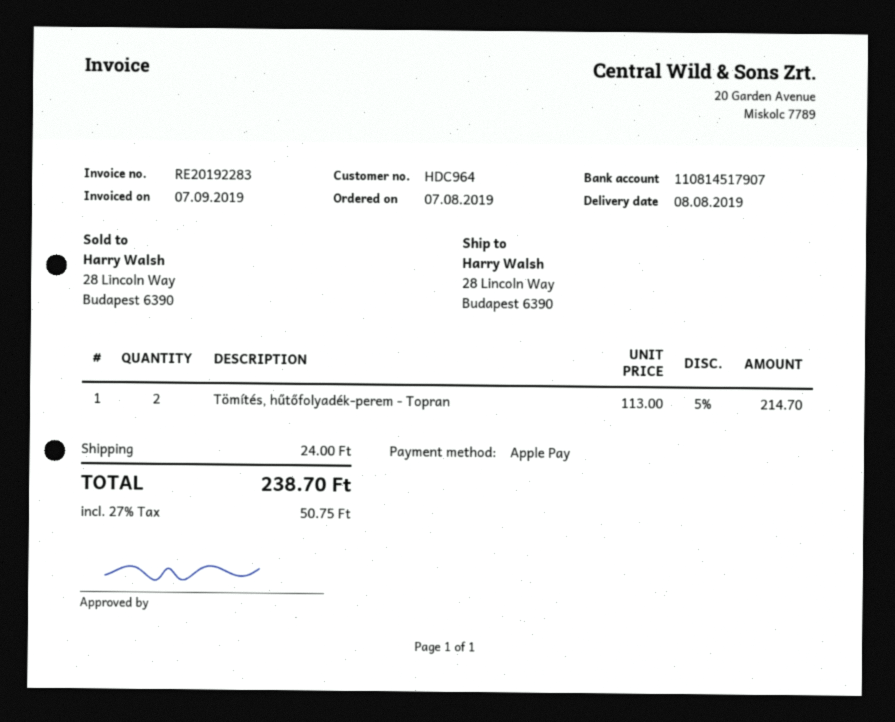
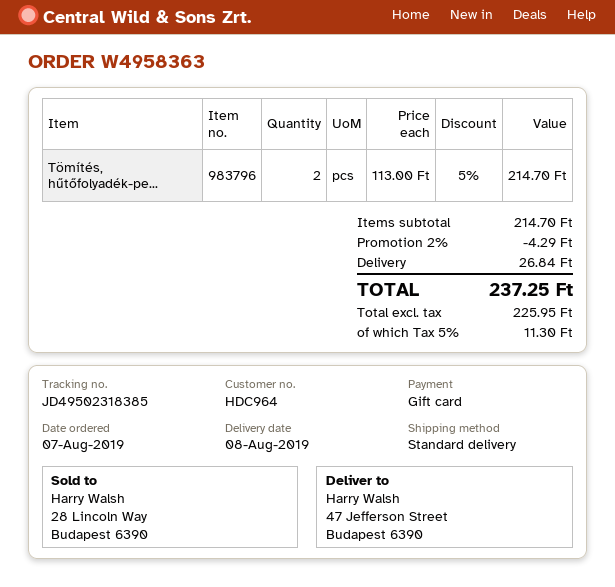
payment method: Apple Pay -> gift card
ship to: 28 Lincoln Way, Budapest 6390 -> 47 Jefferson Street, Budapest 6390
discount: none -> 2% = 4.29
shipping: 24.00 -> 26.84
tax: 27% = 50.75 -> 5% = 11.30
total: 238.70 -> 237.25

